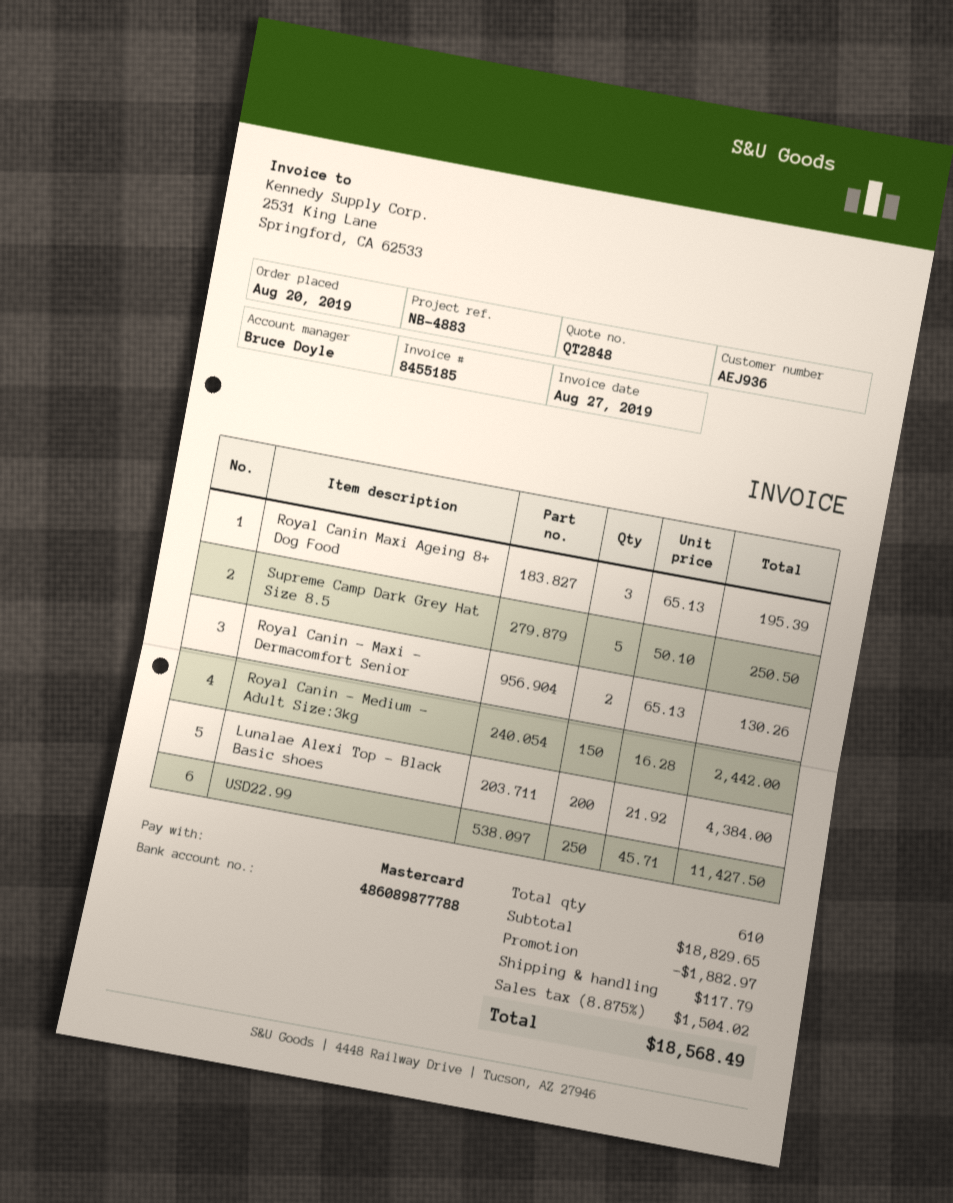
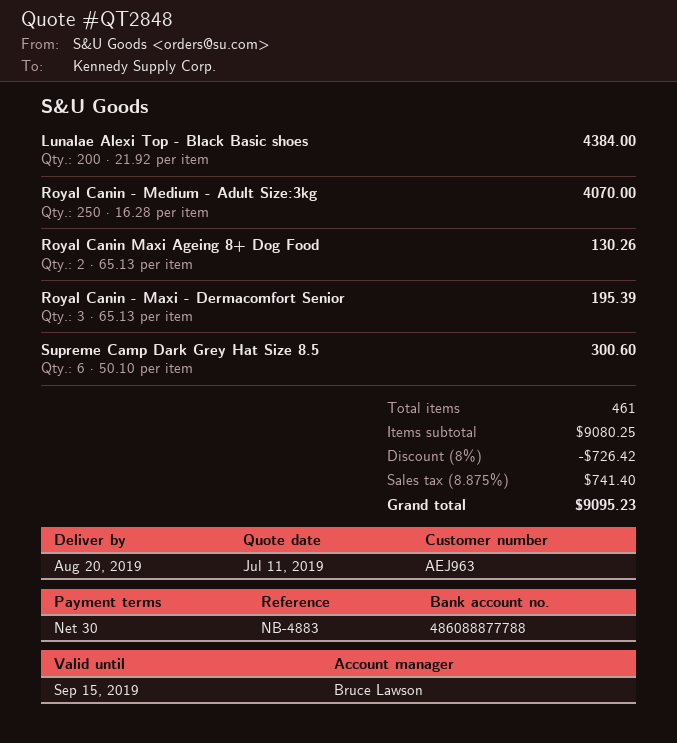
customer number: AEJ936 -> AEJ963
sales rep: Bruce Doyle -> Bruce Lawson
bank account: 486089877788 -> 486088877788
Royal Canin Maxi Ageing 8+ Dog Food: 3 x 65.13 = 195.39 -> 2 x 65.13 = 130.26
Supreme Camp Dark Grey Hat Size 8.5: 5 x 50.10 = 250.50 -> 6 x 50.10 = 300.60
Royal Canin - Maxi - Dermacomfort Senior: 2 x 65.13 = 130.26 -> 3 x 65.13 = 195.39
Royal Canin - Medium - Adult Size:3kg: 150 x 16.28 = 2442.00 -> 250 x 16.28 = 4070.00
USD22.99: 250 x 45.71 = 11427.50 -> none
total quantity: 610 -> 461
subtotal: 18829.65 -> 9080.25
discount: 1882.97 -> 726.42
shipping: 117.79 -> none
tax: 8.875% = 1504.02 -> 8.875% = 741.40
total: 18568.49 -> 9095.23

